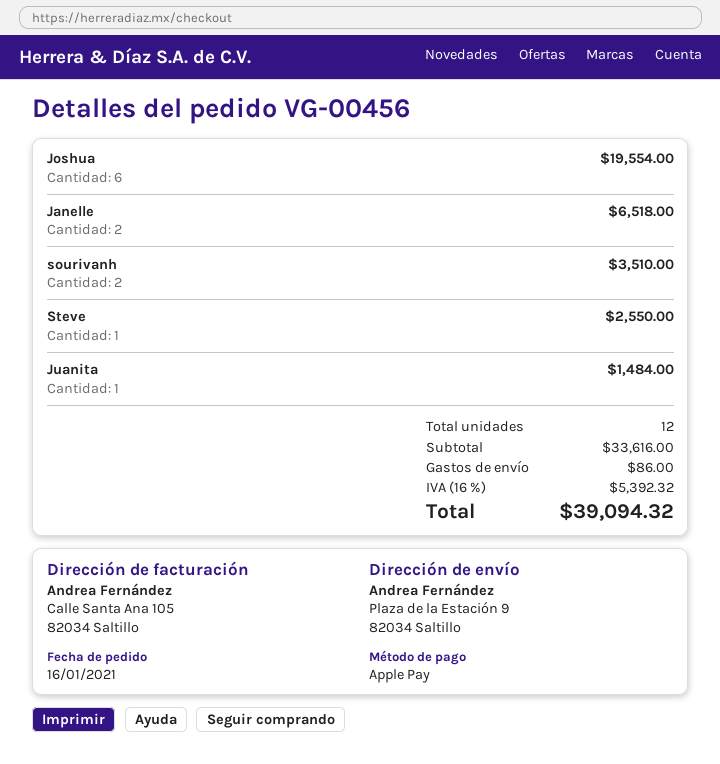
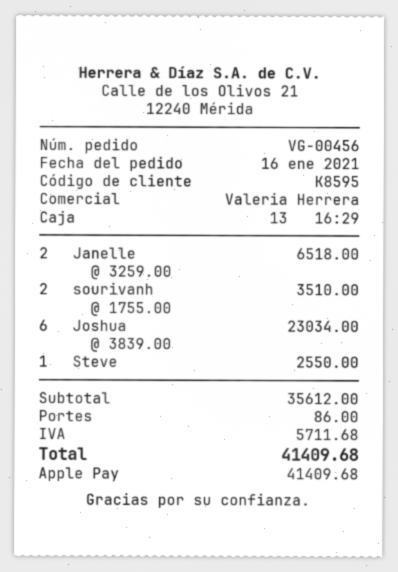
Joshua: 6 for 19554.00 -> 6 for 23034.00
Juanita: 1 for 1484.00 -> none
subtotal: 33616.00 -> 35612.00
tax: 5392.32 -> 5711.68
total: 39094.32 -> 41409.68

